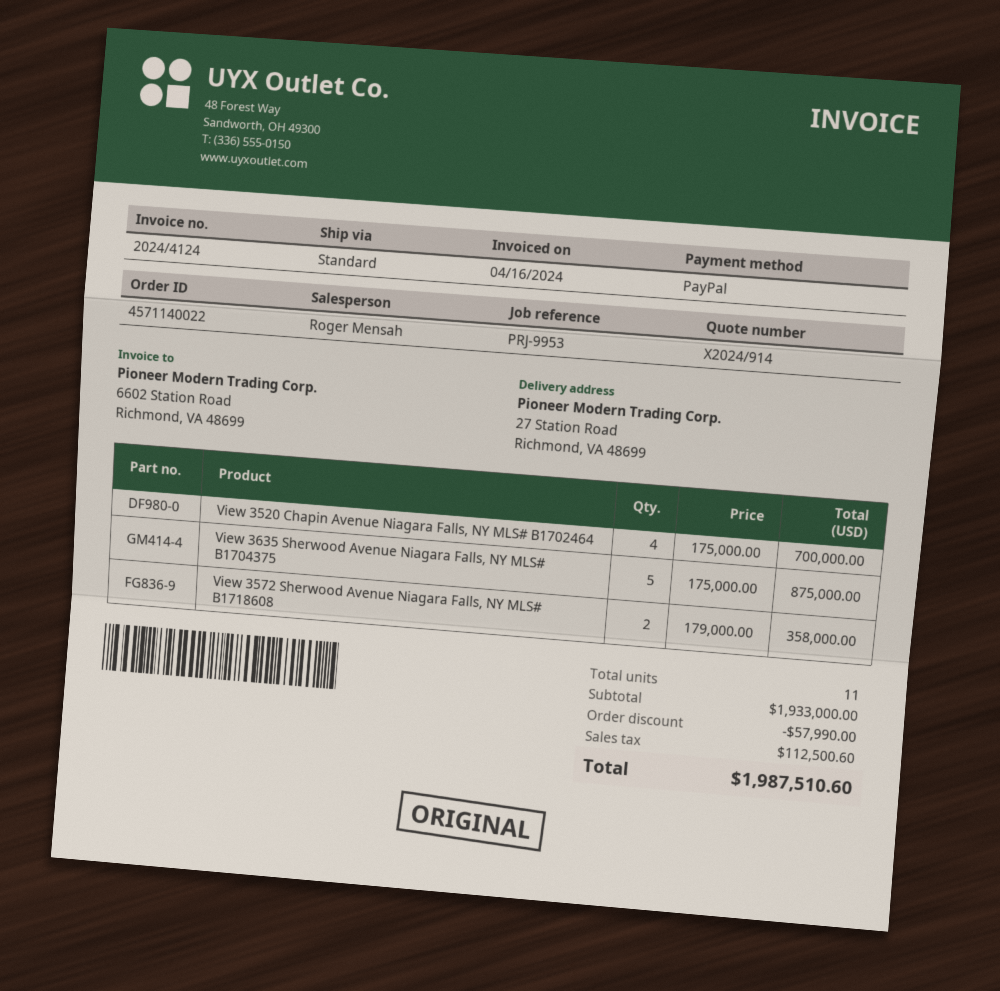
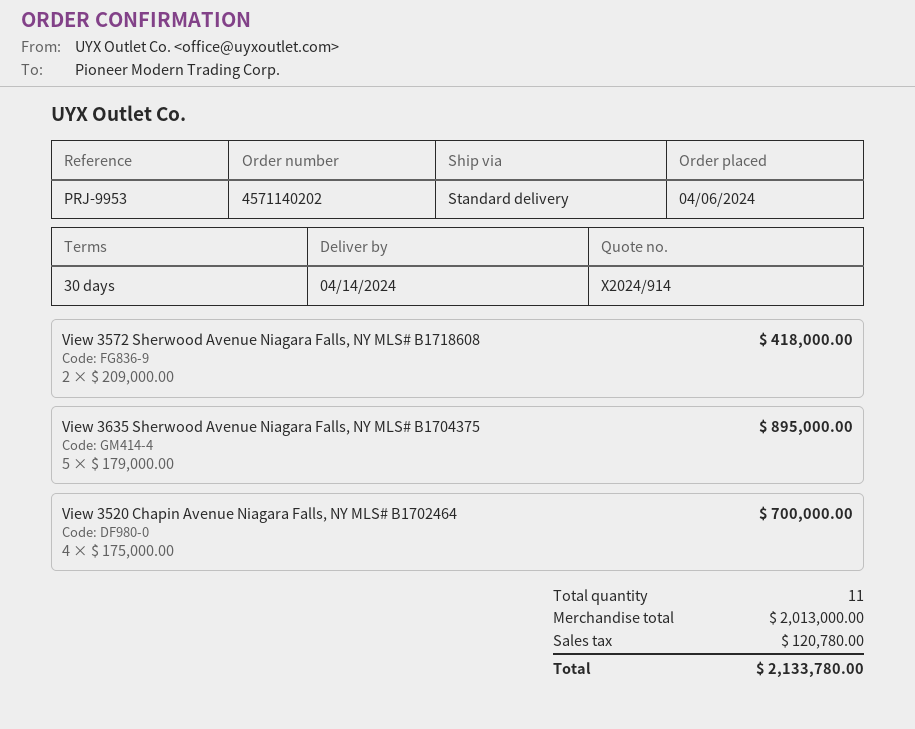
order number: 4571140022 -> 4571140202
View 3635 Sherwood Avenue Niagara Falls, NY MLS# B1704375: 5 x 175000.00 = 875000.00 -> 5 x 179000.00 = 895000.00
View 3572 Sherwood Avenue Niagara Falls, NY MLS# B1718608: 2 x 179000.00 = 358000.00 -> 2 x 209000.00 = 418000.00
subtotal: 1933000.00 -> 2013000.00
discount: 57990.00 -> none
tax: 112500.60 -> 120780.00
total: 1987510.60 -> 2133780.00

